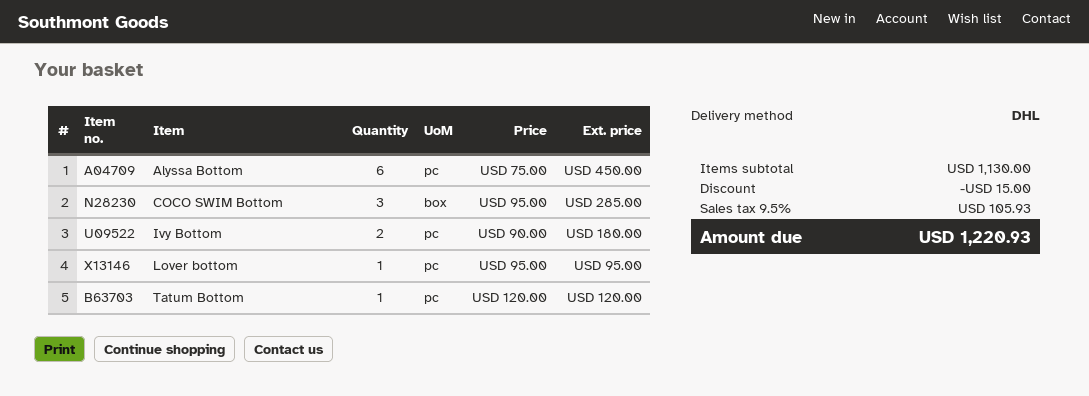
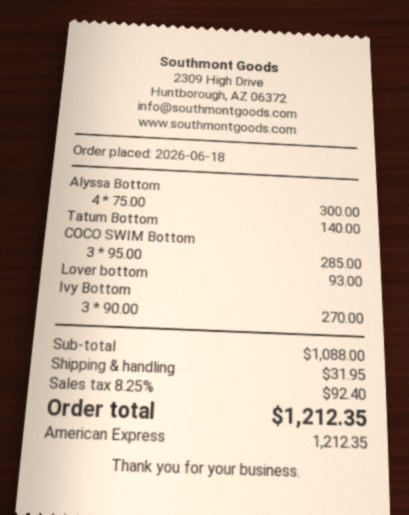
Alyssa Bottom: 6 x 75.00 = 450.00 -> 4 x 75.00 = 300.00
Ivy Bottom: 2 x 90.00 = 180.00 -> 3 x 90.00 = 270.00
Lover bottom: 1 x 95.00 = 95.00 -> 1 x 93.00 = 93.00
Tatum Bottom: 1 x 120.00 = 120.00 -> 1 x 140.00 = 140.00
subtotal: 1130.00 -> 1088.00
discount: 15.00 -> none
shipping: none -> 31.95
tax: 9.5% = 105.93 -> 8.25% = 92.40
total: 1220.93 -> 1212.35

